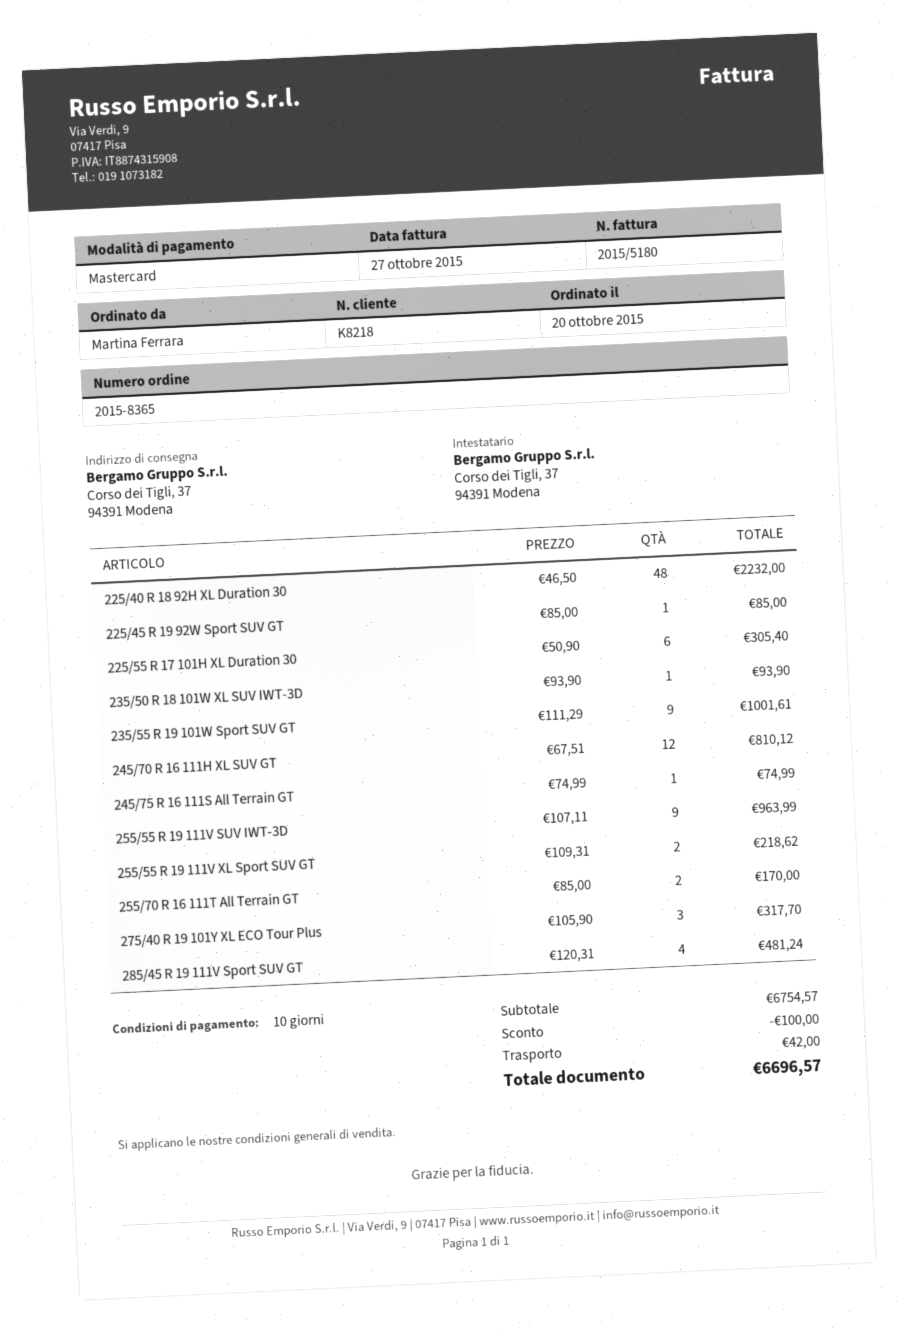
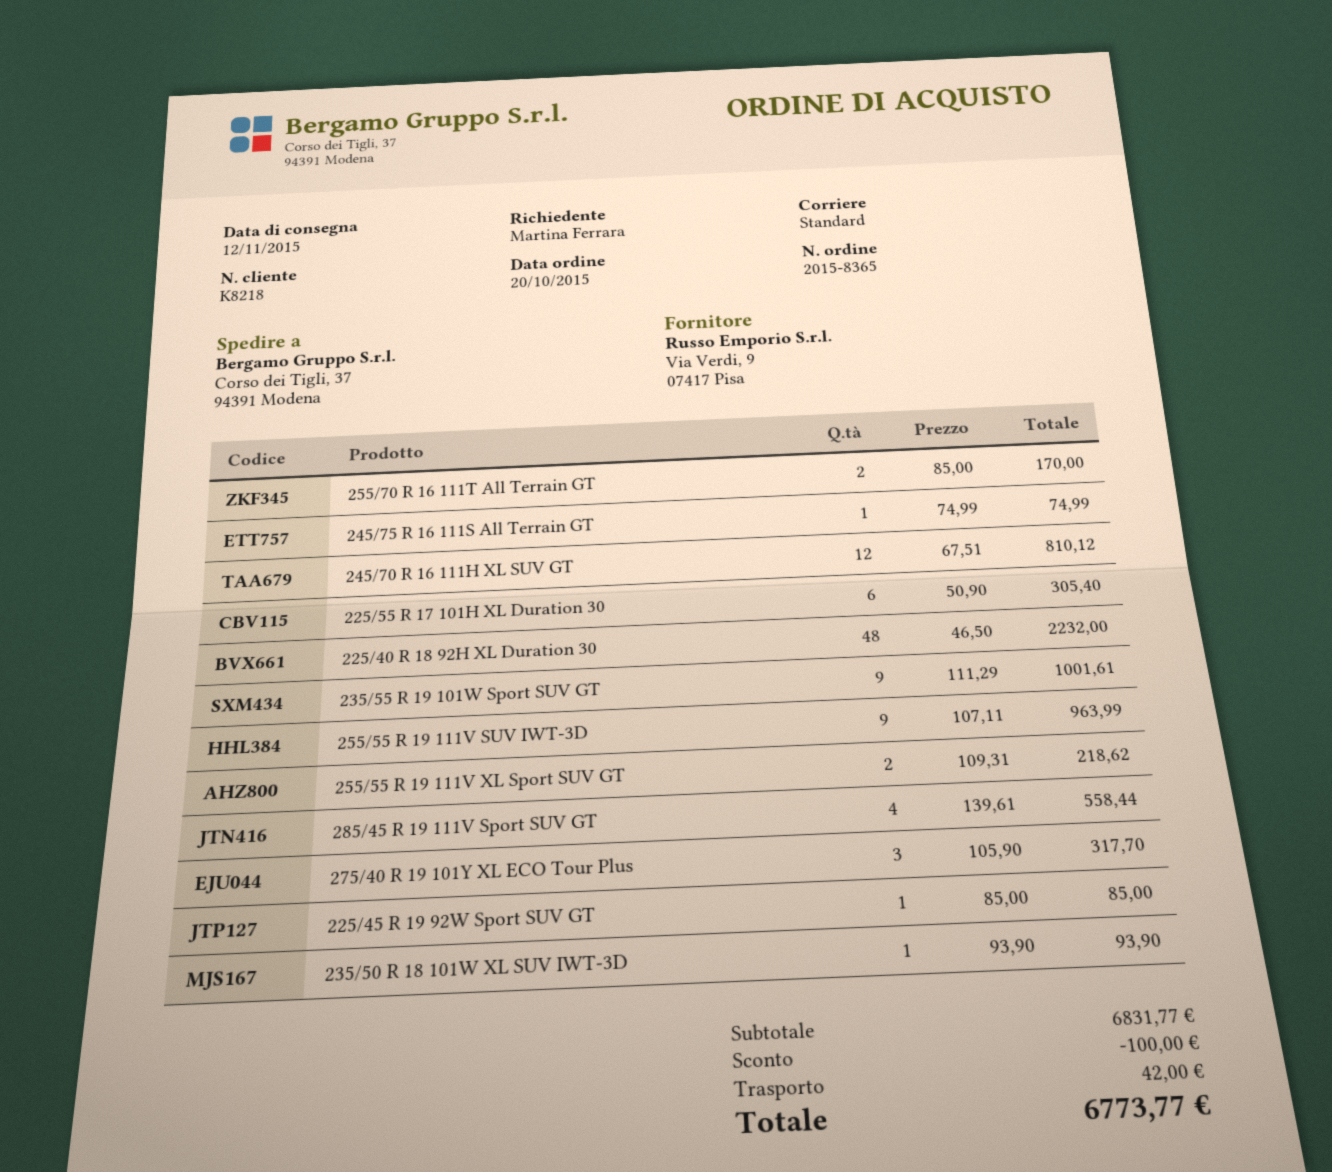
285/45 R 19 111V Sport SUV GT: 4 x 120.31 = 481.24 -> 4 x 139.61 = 558.44
subtotal: 6754.57 -> 6831.77
total: 6696.57 -> 6773.77

